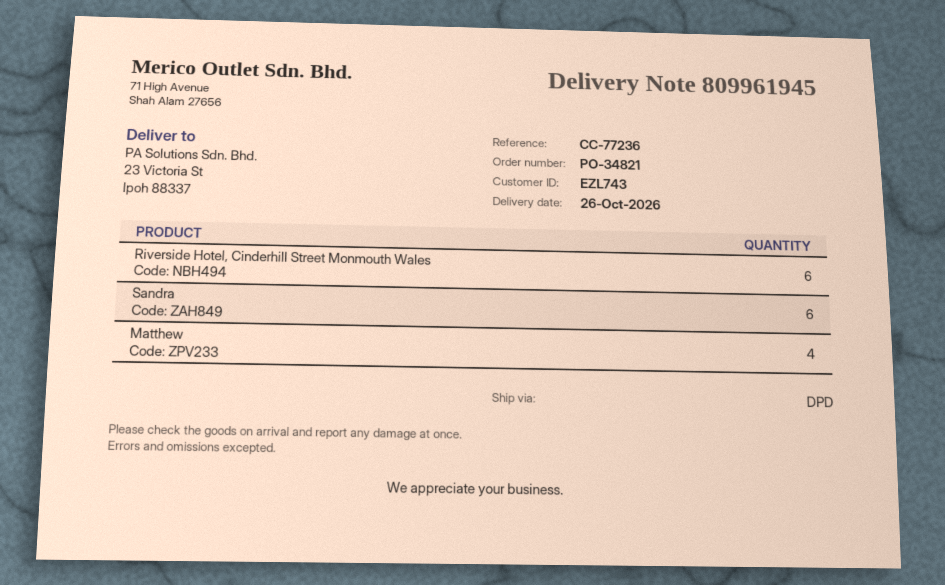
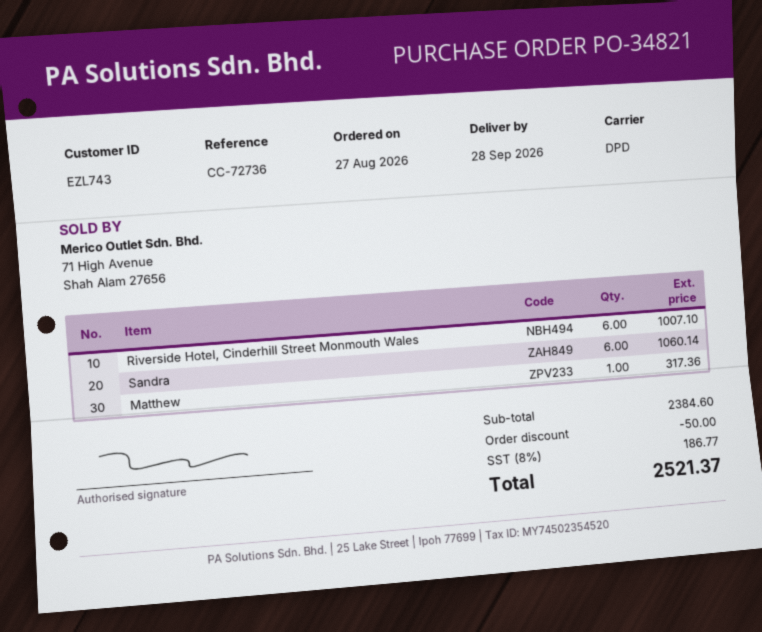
delivery date: 2026-10-26 -> 2026-09-28
reference: CC-77236 -> CC-72736
Matthew: 4 -> 1

